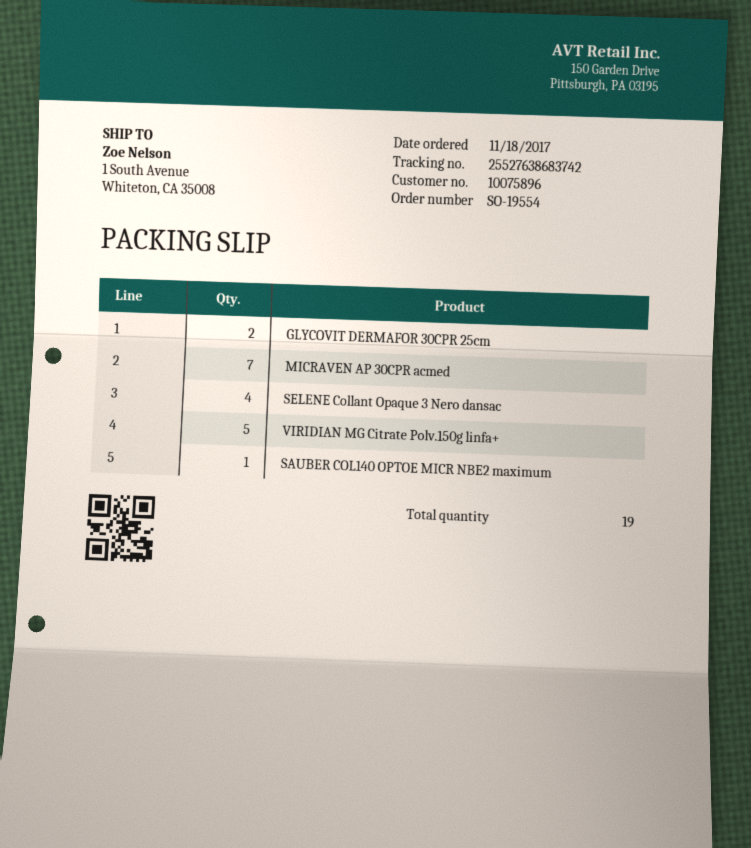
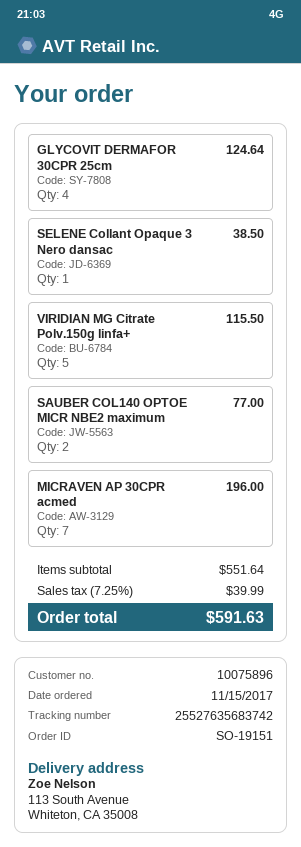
order number: SO-19554 -> SO-19151
order date: 2017-11-18 -> 2017-11-15
tracking number: 25527638683742 -> 25527635683742
ship to: 1 South Avenue, Whiteton, CA 35008 -> 113 South Avenue, Whiteton, CA 35008
GLYCOVIT DERMAFOR 30CPR 25cm: 2 -> 4
SELENE Collant Opaque 3 Nero dansac: 4 -> 1
SAUBER COL140 OPTOE MICR NBE2 maximum: 1 -> 2

